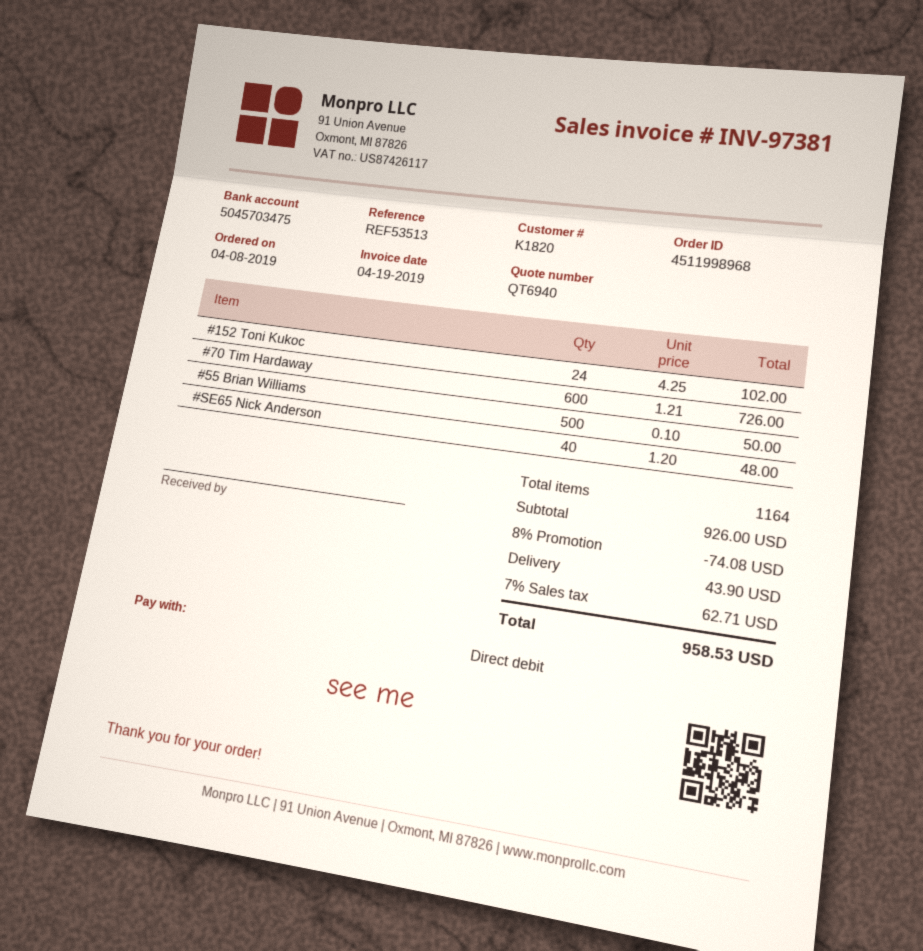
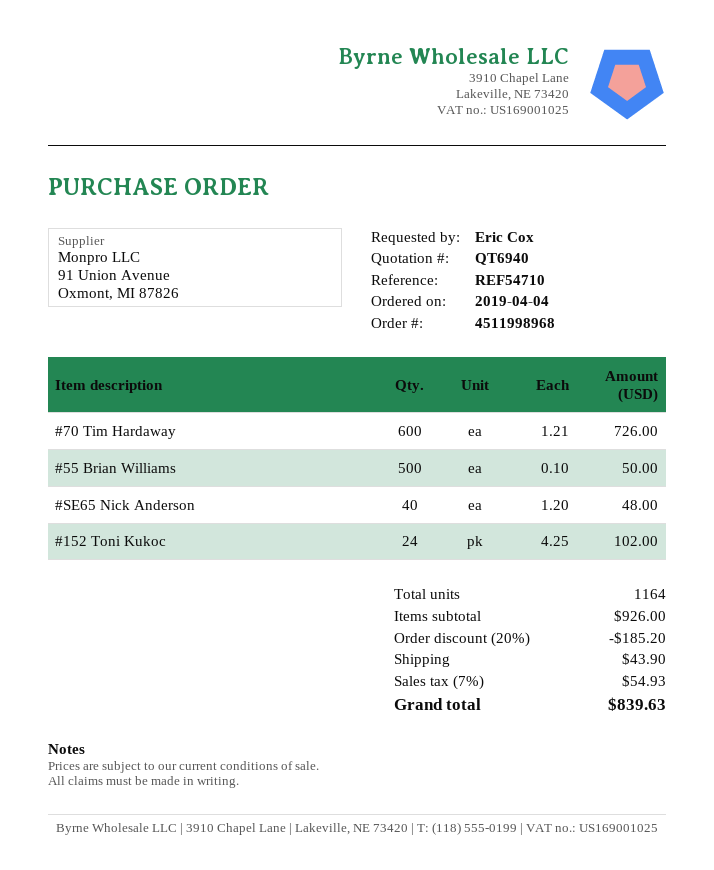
order date: 2019-04-08 -> 2019-04-04
reference: REF53513 -> REF54710
discount: 8% = 74.08 -> 20% = 185.20
tax: 7% = 62.71 -> 7% = 54.93
total: 958.53 -> 839.63

